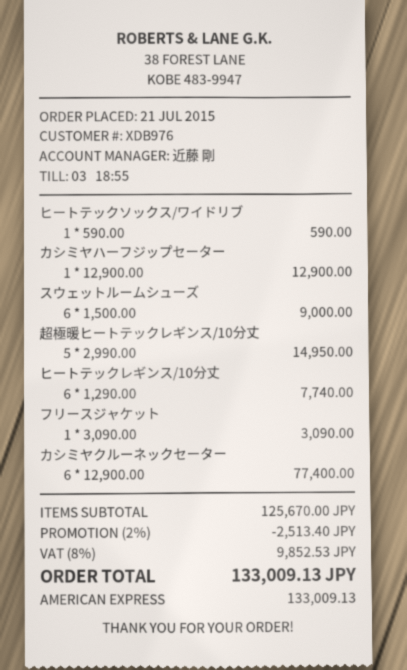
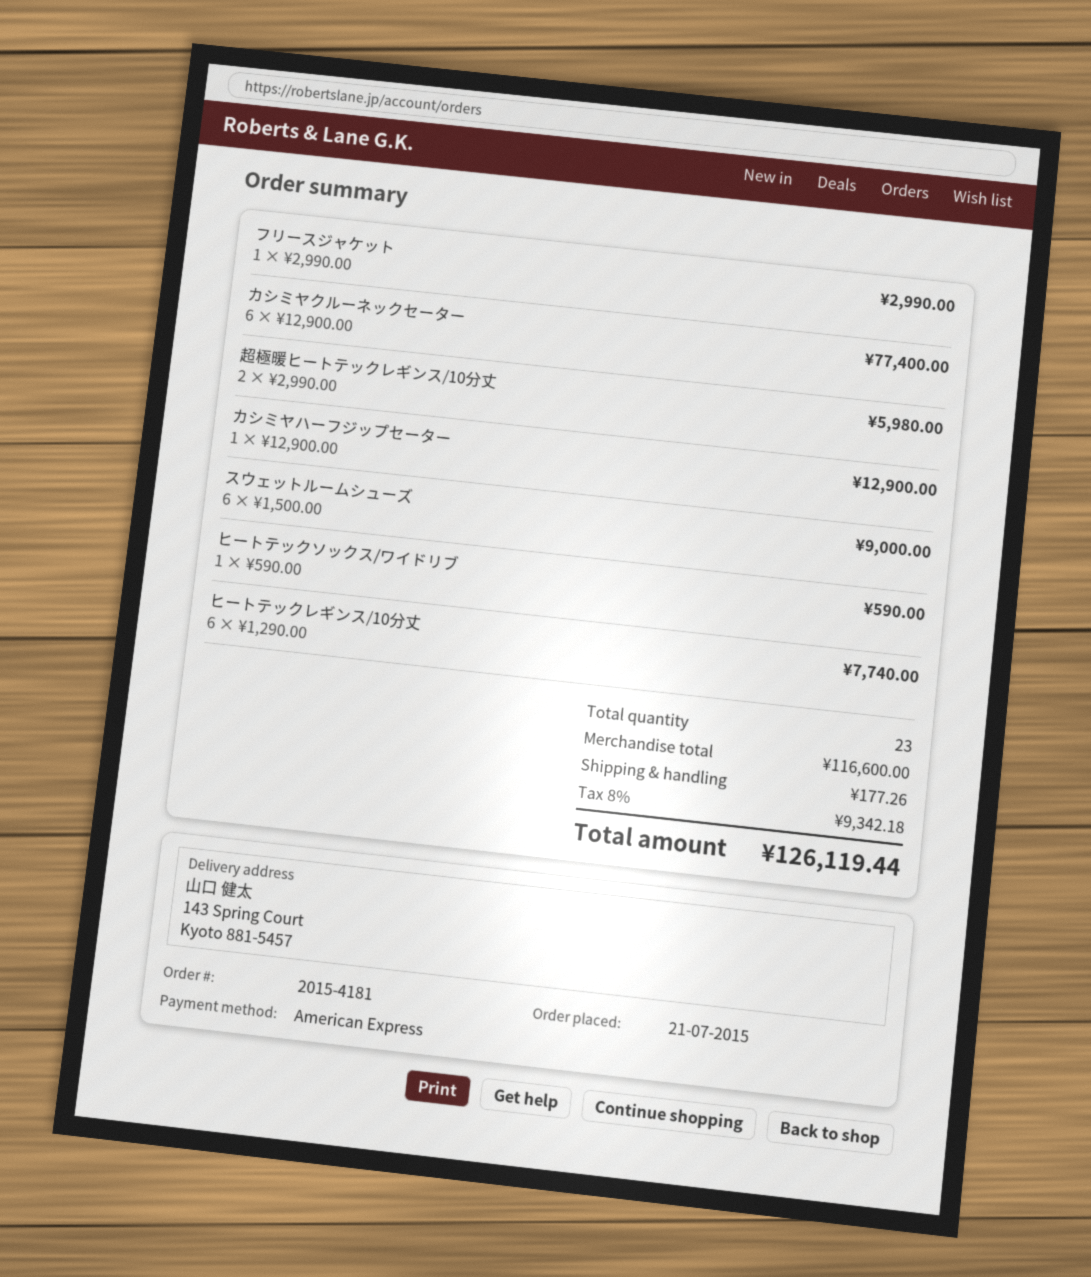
超極暖ヒートテックレギンス/10分丈: 5 x 2990.00 = 14950.00 -> 2 x 2990.00 = 5980.00
フリースジャケット: 1 x 3090.00 = 3090.00 -> 1 x 2990.00 = 2990.00
subtotal: 125670.00 -> 116600.00
discount: 2% = 2513.40 -> none
shipping: none -> 177.26
tax: 8% = 9852.53 -> 8% = 9342.18
total: 133009.13 -> 126119.44

